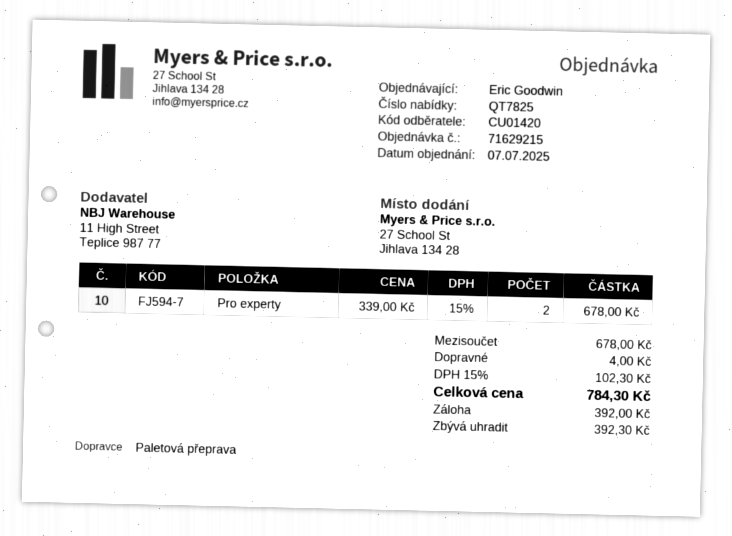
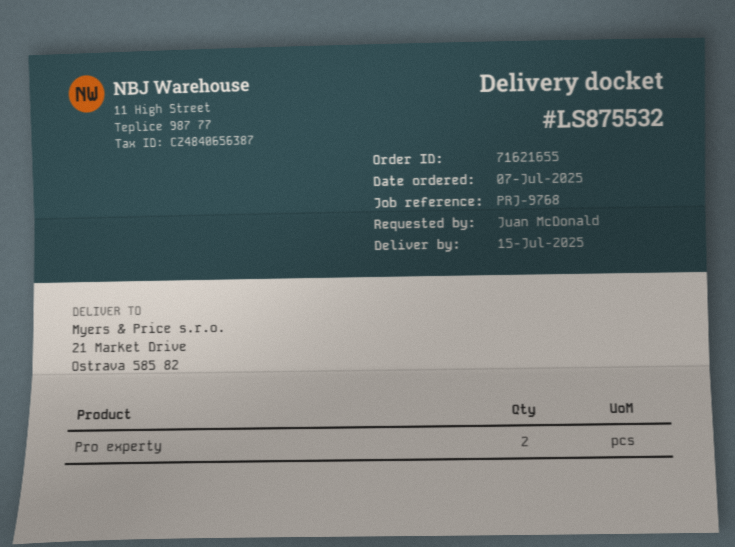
order number: 71629215 -> 71621655
ordered by: Eric Goodwin -> Juan McDonald
ship to: 27 School St, Jihlava 134 28 -> 21 Market Drive, Ostrava 585 82

